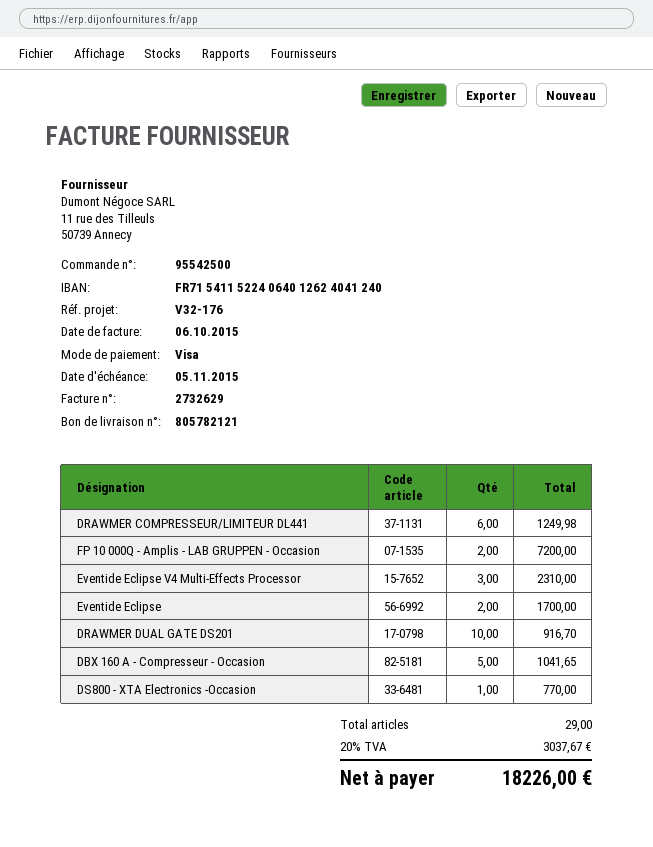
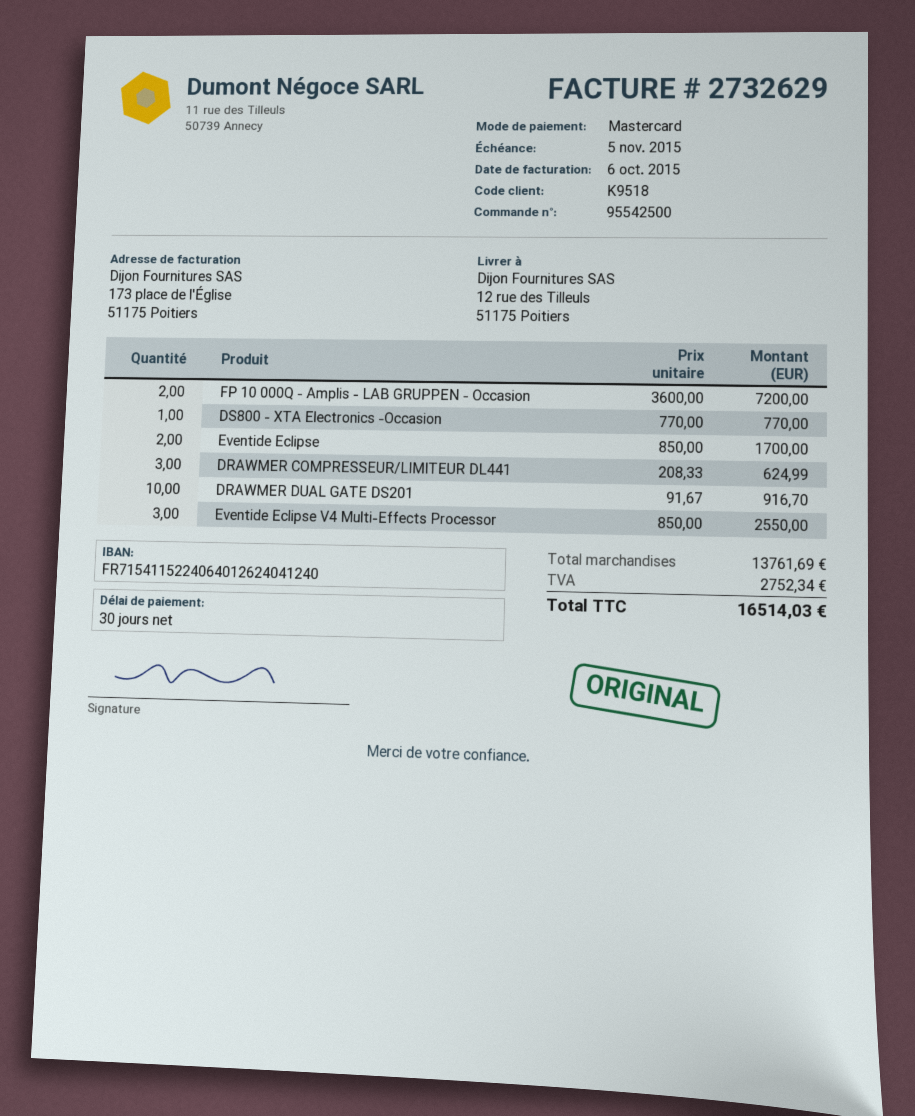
payment method: Visa -> Mastercard
DRAWMER COMPRESSEUR/LIMITEUR DL441: 6 for 1249.98 -> 3 for 624.99
Eventide Eclipse V4 Multi-Effects Processor: 3 for 2310.00 -> 3 for 2550.00
DBX 160 A - Compresseur - Occasion: 5 for 1041.65 -> none
tax: 3037.67 -> 2752.34
total: 18226.00 -> 16514.03

